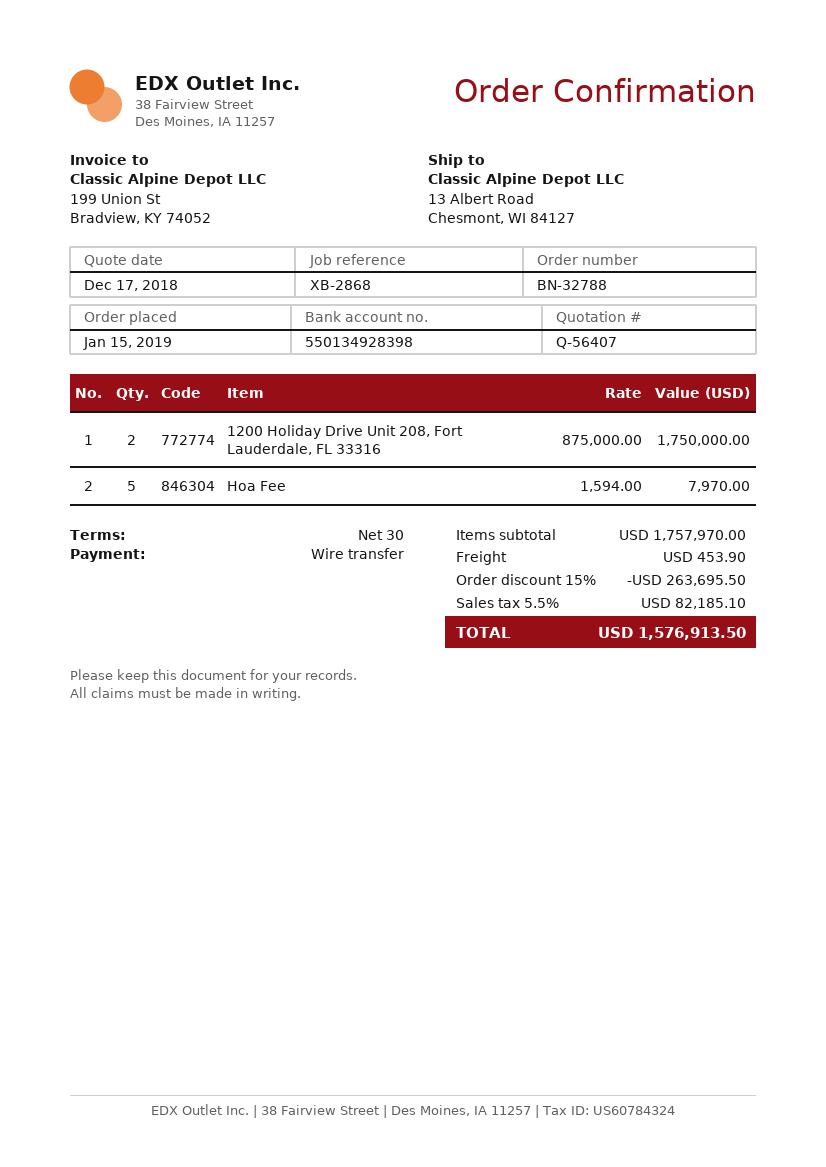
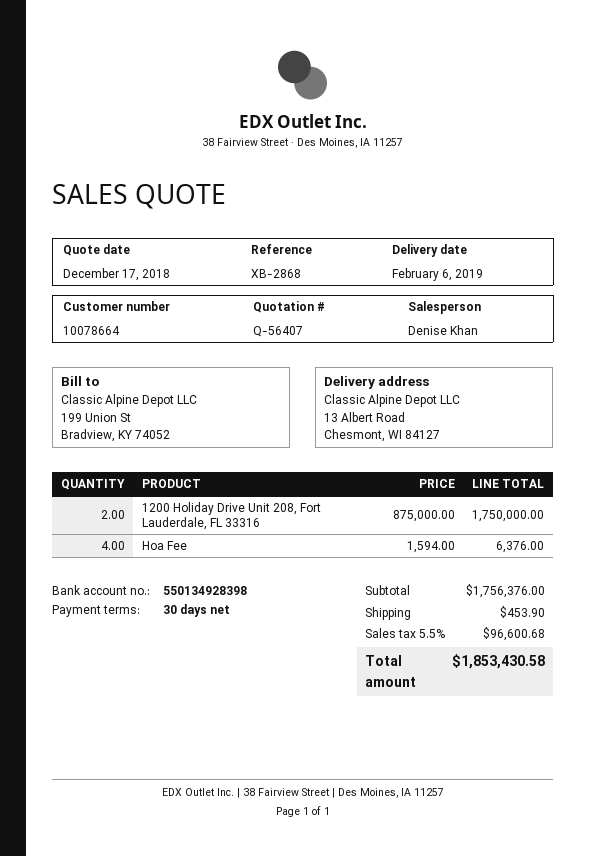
Hoa Fee: 5 x 1594.00 = 7970.00 -> 4 x 1594.00 = 6376.00
subtotal: 1757970.00 -> 1756376.00
discount: 15% = 263695.50 -> none
tax: 5.5% = 82185.10 -> 5.5% = 96600.68
total: 1576913.50 -> 1853430.58

